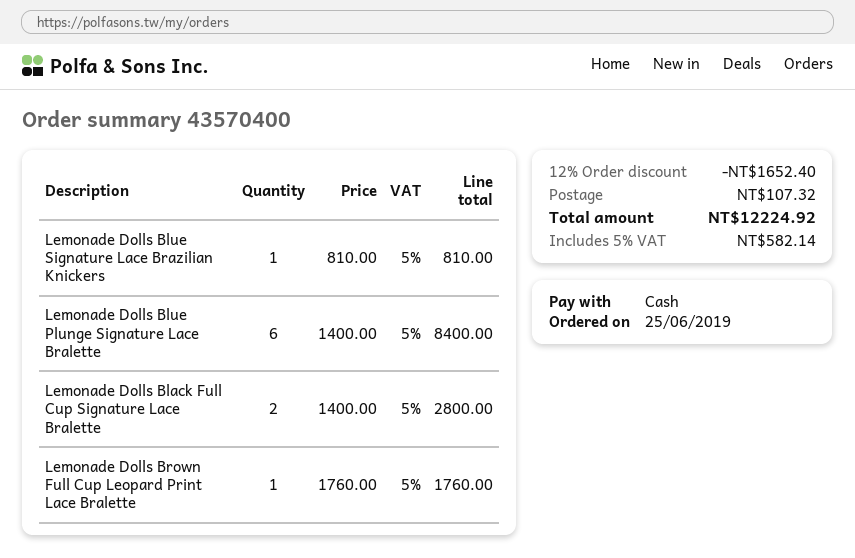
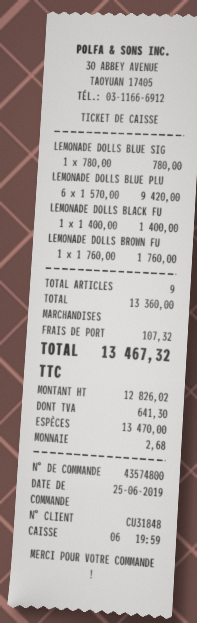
order number: 43570400 -> 43574800
Lemonade Dolls Blue Signature Lace Brazilian Knickers: 1 x 810.00 = 810.00 -> 1 x 780.00 = 780.00
Lemonade Dolls Blue Plunge Signature Lace Bralette: 6 x 1400.00 = 8400.00 -> 6 x 1570.00 = 9420.00
Lemonade Dolls Black Full Cup Signature Lace Bralette: 2 x 1400.00 = 2800.00 -> 1 x 1400.00 = 1400.00
discount: 12% = 1652.40 -> none
tax: 582.14 -> 641.30
total: 12224.92 -> 13467.32

